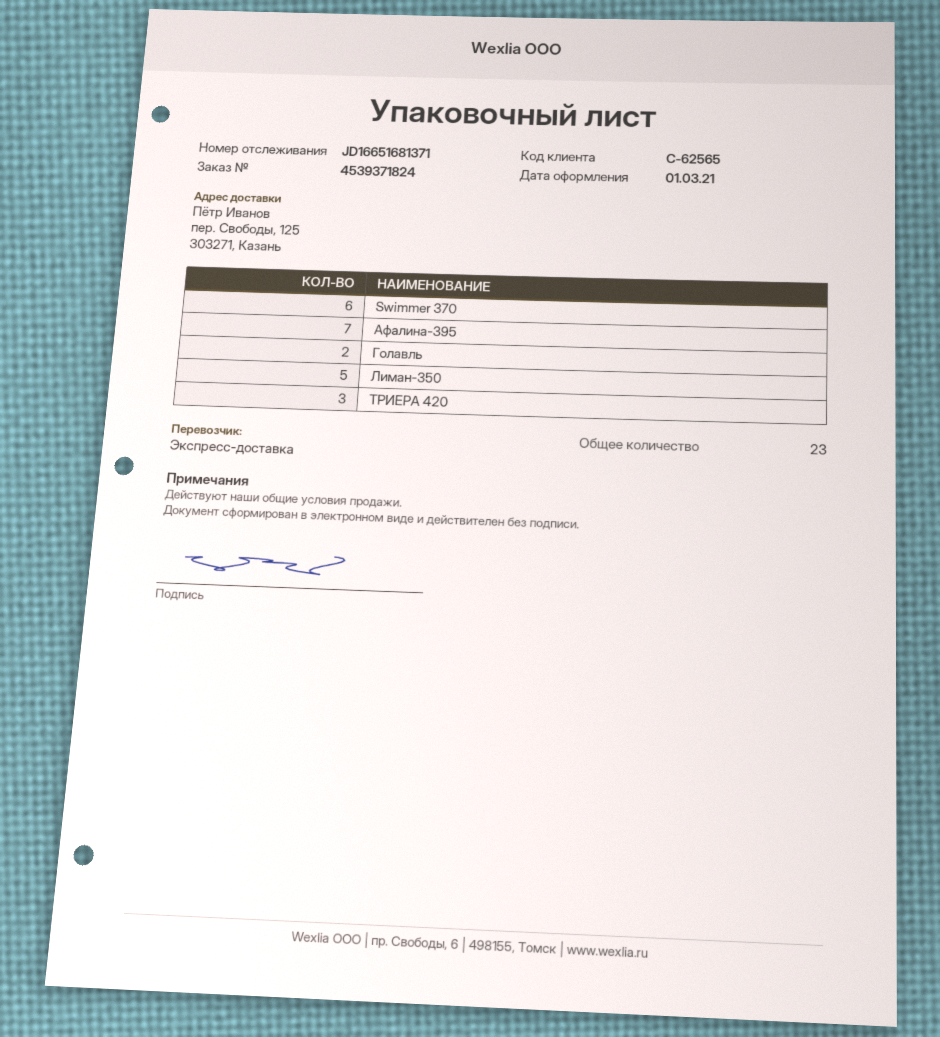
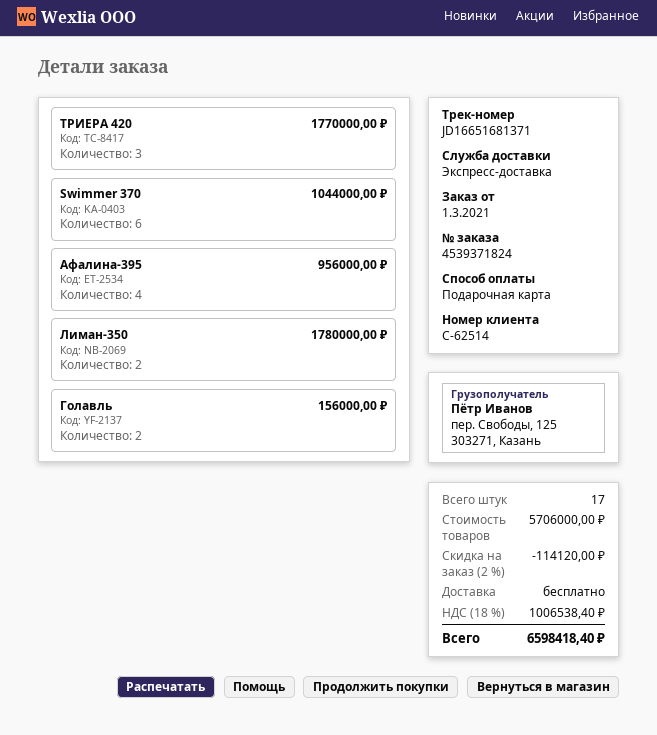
customer number: C-62565 -> C-62514
Афалина-395: 7 -> 4
Лиман-350: 5 -> 2
total quantity: 23 -> 17

